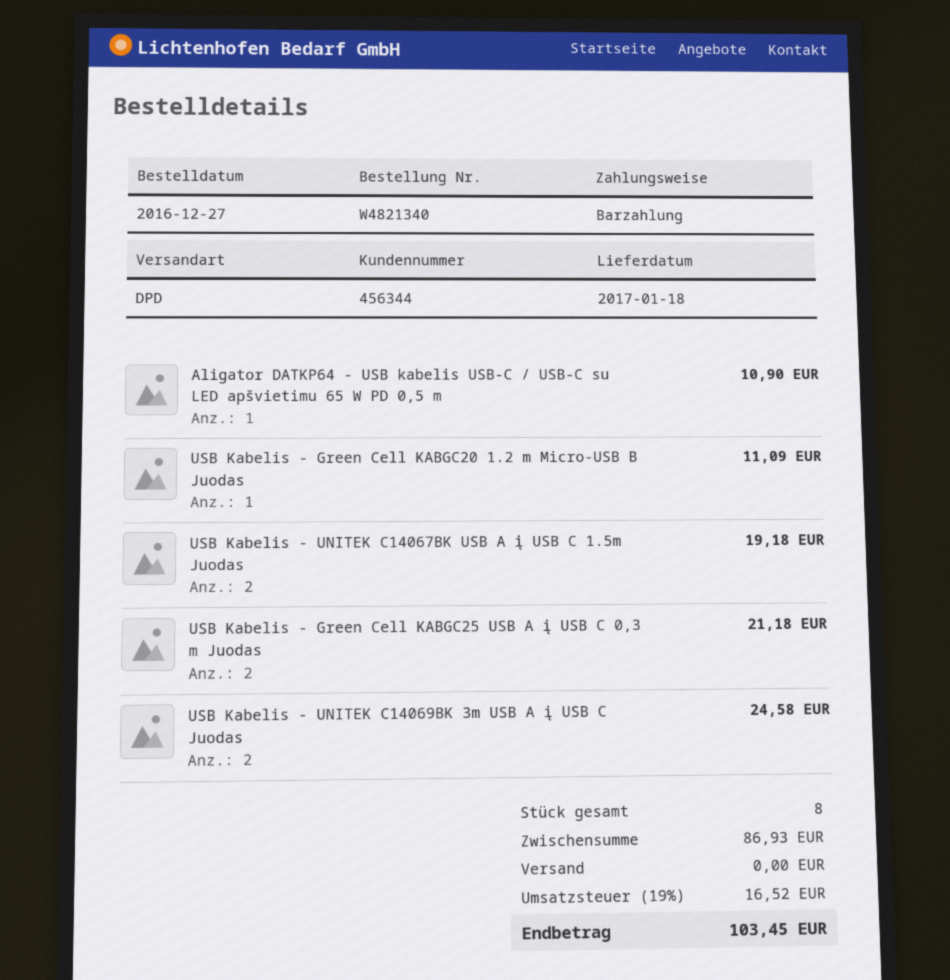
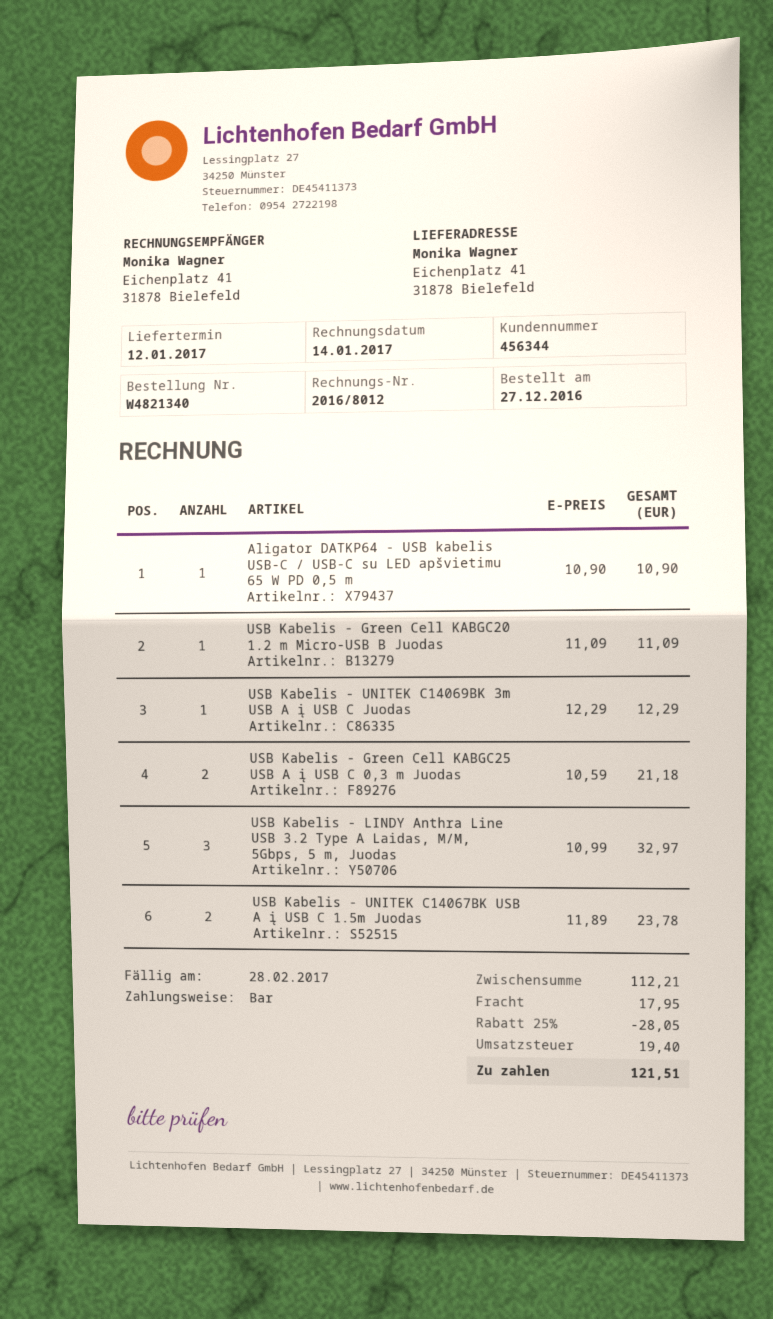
delivery date: 2017-01-18 -> 2017-01-12
USB Kabelis - UNITEK C14067BK USB A į USB C 1.5m Juodas: 2 for 19.18 -> 2 for 23.78
USB Kabelis - UNITEK C14069BK 3m USB A į USB C Juodas: 2 for 24.58 -> 1 for 12.29
USB Kabelis - LINDY Anthra Line USB 3.2 Type A Laidas, M/M, 5Gbps, 5 m, Juodas: none -> 3 for 32.97
subtotal: 86.93 -> 112.21
discount: none -> 25% = 28.05
shipping: 0.00 -> 17.95
tax: 16.52 -> 19.40
total: 103.45 -> 121.51

